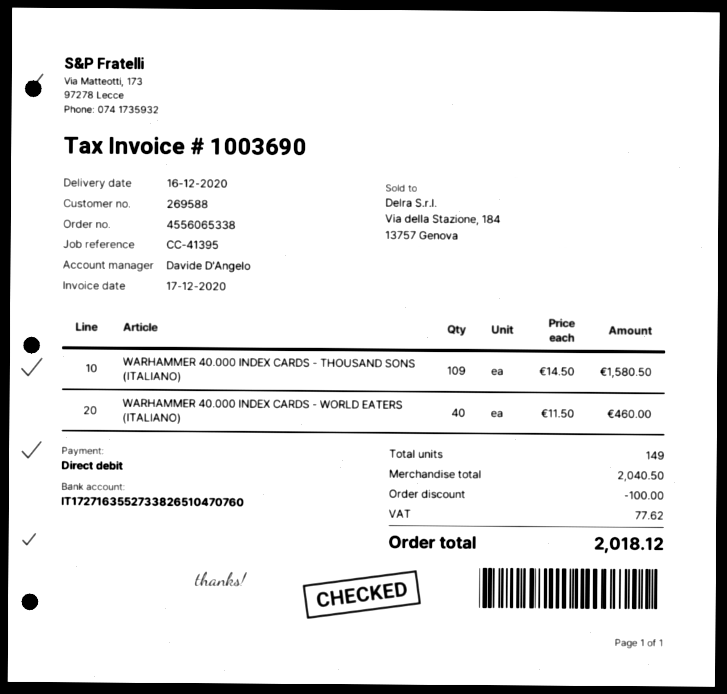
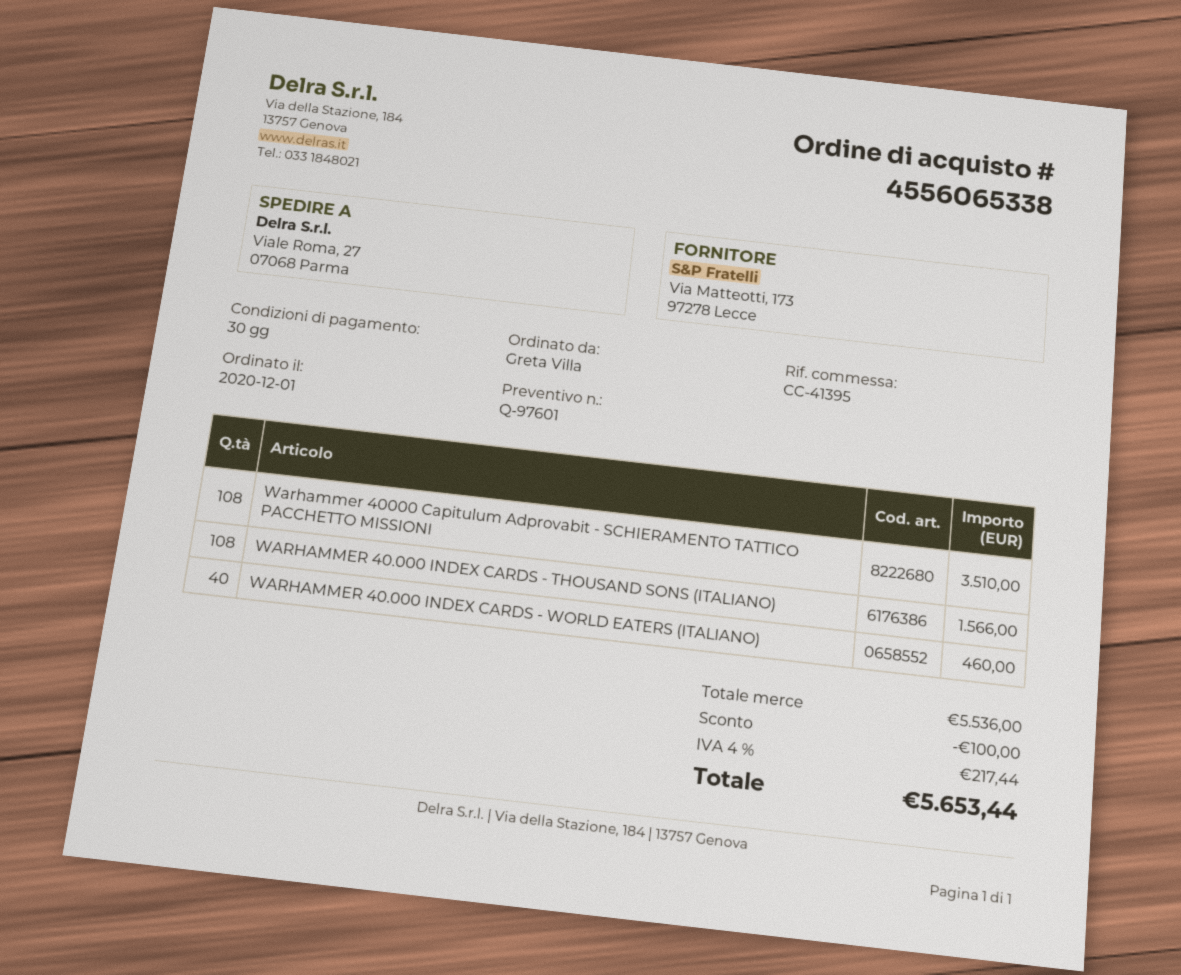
WARHAMMER 40.000 INDEX CARDS - THOUSAND SONS (ITALIANO): 109 for 1580.50 -> 108 for 1566.00
Warhammer 40000 Capitulum Adprovabit - SCHIERAMENTO TATTICO PACCHETTO MISSIONI: none -> 108 for 3510.00
subtotal: 2040.50 -> 5536.00
tax: 77.62 -> 217.44
total: 2018.12 -> 5653.44

